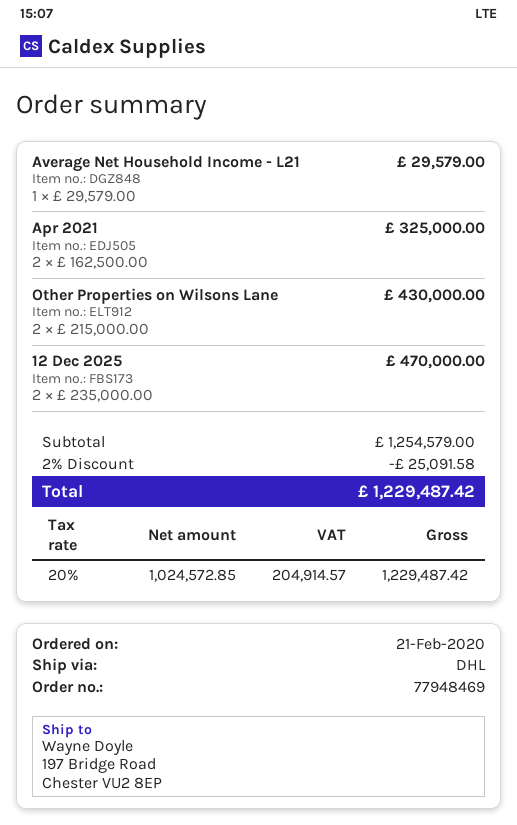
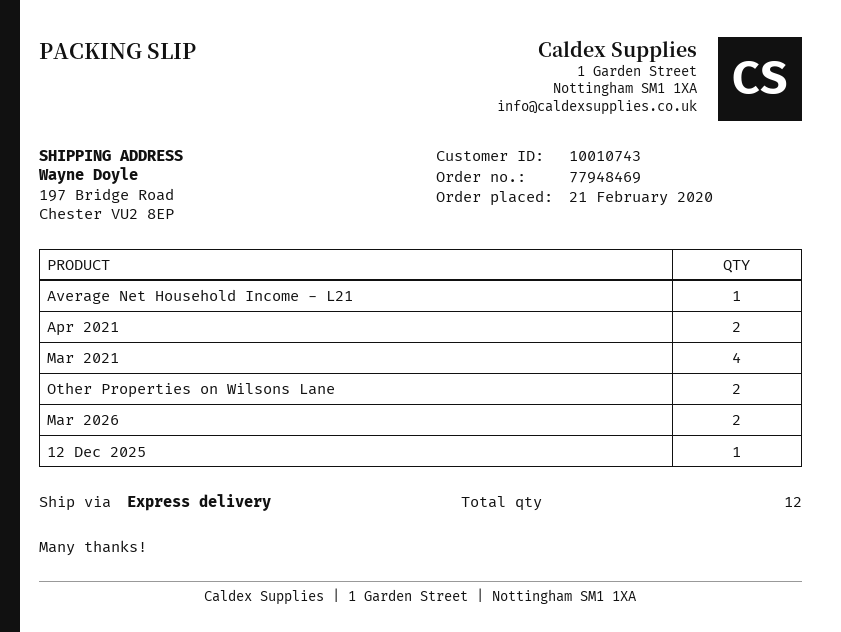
shipping method: DHL -> express
12 Dec 2025: 2 -> 1
Mar 2021: none -> 4
Mar 2026: none -> 2

